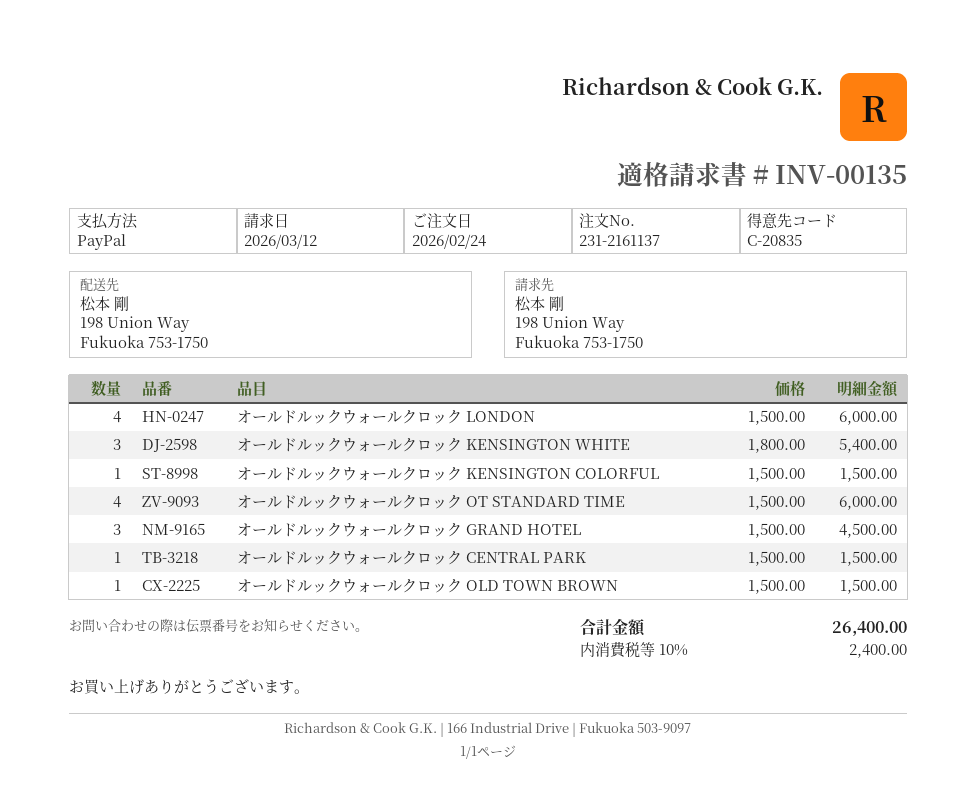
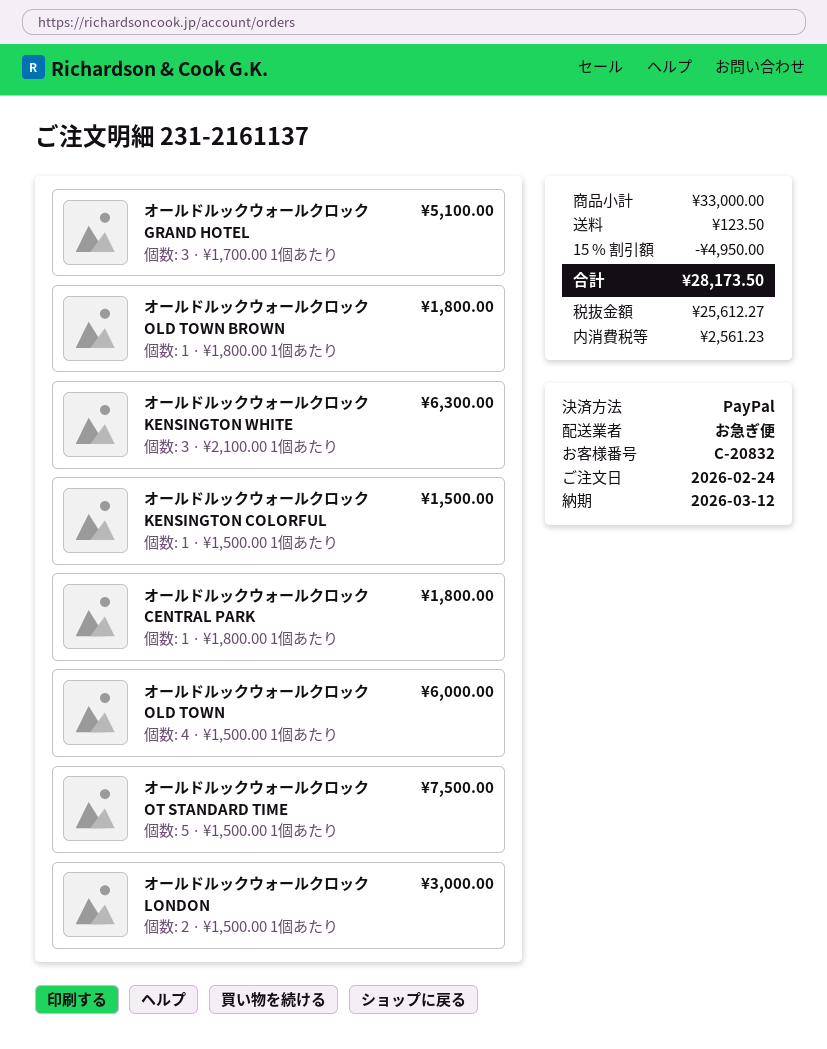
customer number: C-20835 -> C-20832
オールドルックウォールクロック LONDON: 4 x 1500.00 = 6000.00 -> 2 x 1500.00 = 3000.00
オールドルックウォールクロック KENSINGTON WHITE: 3 x 1800.00 = 5400.00 -> 3 x 2100.00 = 6300.00
オールドルックウォールクロック OT STANDARD TIME: 4 x 1500.00 = 6000.00 -> 5 x 1500.00 = 7500.00
オールドルックウォールクロック GRAND HOTEL: 3 x 1500.00 = 4500.00 -> 3 x 1700.00 = 5100.00
オールドルックウォールクロック CENTRAL PARK: 1 x 1500.00 = 1500.00 -> 1 x 1800.00 = 1800.00
オールドルックウォールクロック OLD TOWN BROWN: 1 x 1500.00 = 1500.00 -> 1 x 1800.00 = 1800.00
オールドルックウォールクロック OLD TOWN: none -> 4 x 1500.00 = 6000.00
discount: none -> 15% = 4950.00
shipping: none -> 123.50
tax: 2400.00 -> 2561.23
total: 26400.00 -> 28173.50

